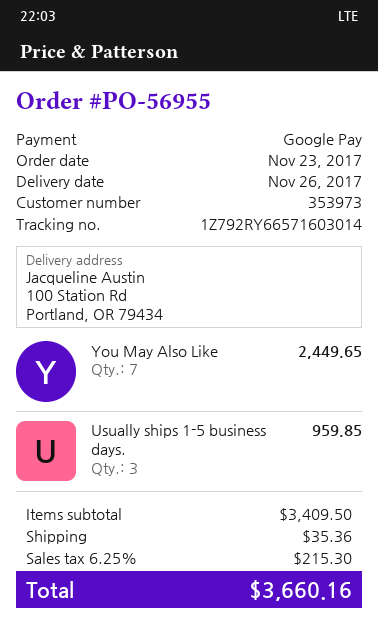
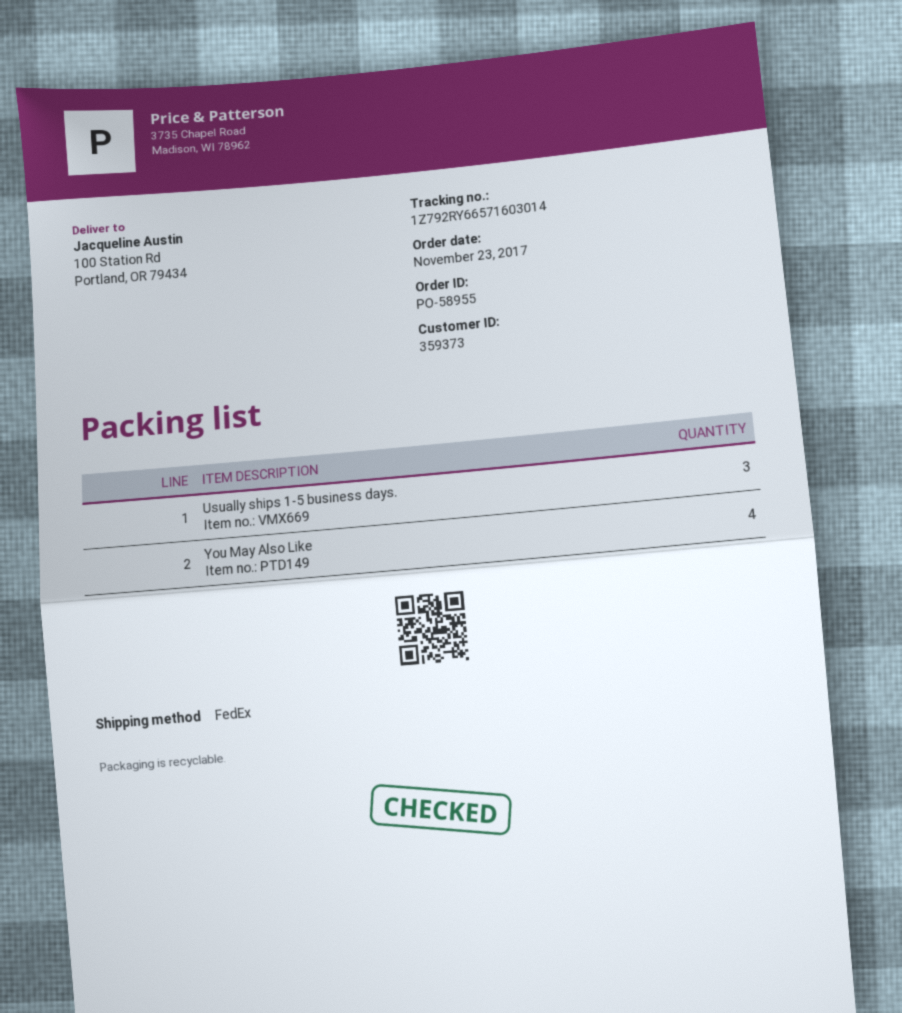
order number: PO-56955 -> PO-58955
customer number: 353973 -> 359373
You May Also Like: 7 -> 4

